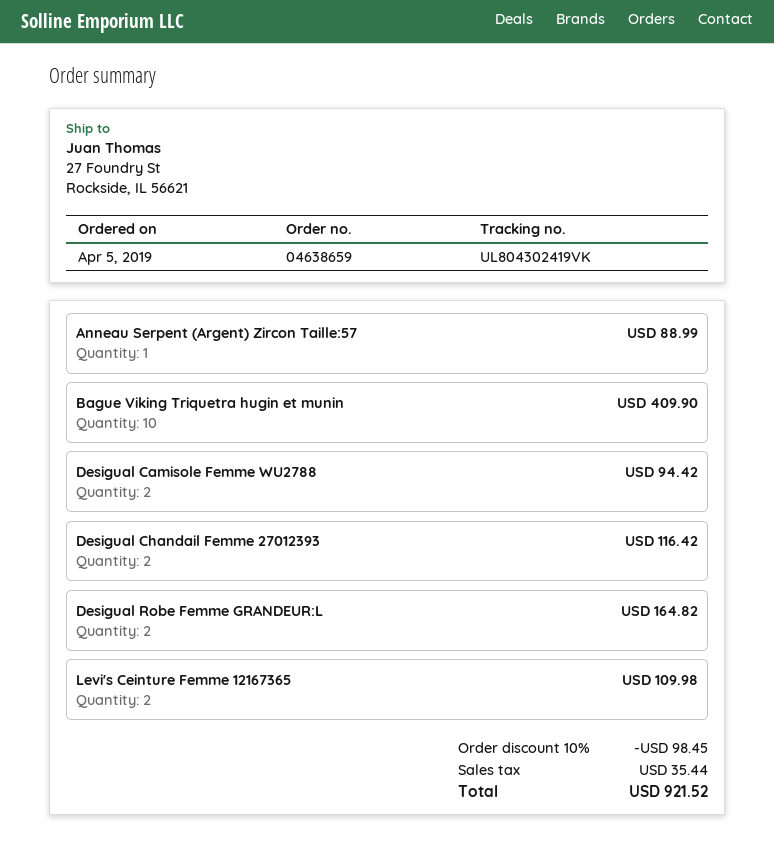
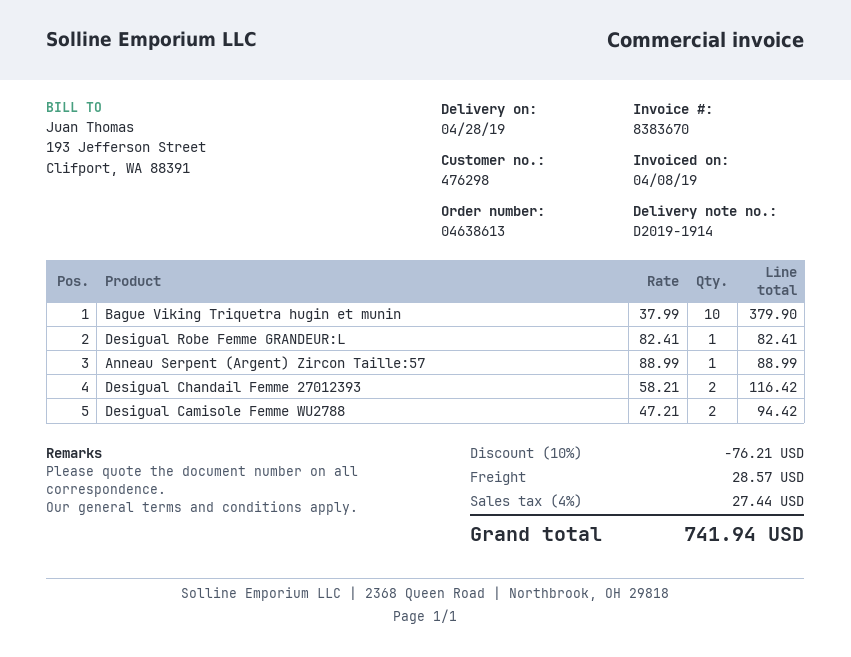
order number: 04638659 -> 04638613
Bague Viking Triquetra hugin et munin: 10 for 409.90 -> 10 for 379.90
Desigual Robe Femme GRANDEUR:L: 2 for 164.82 -> 1 for 82.41
Levi's Ceinture Femme 12167365: 2 for 109.98 -> none
discount: 10% = 98.45 -> 10% = 76.21
shipping: none -> 28.57
tax: 35.44 -> 27.44
total: 921.52 -> 741.94

